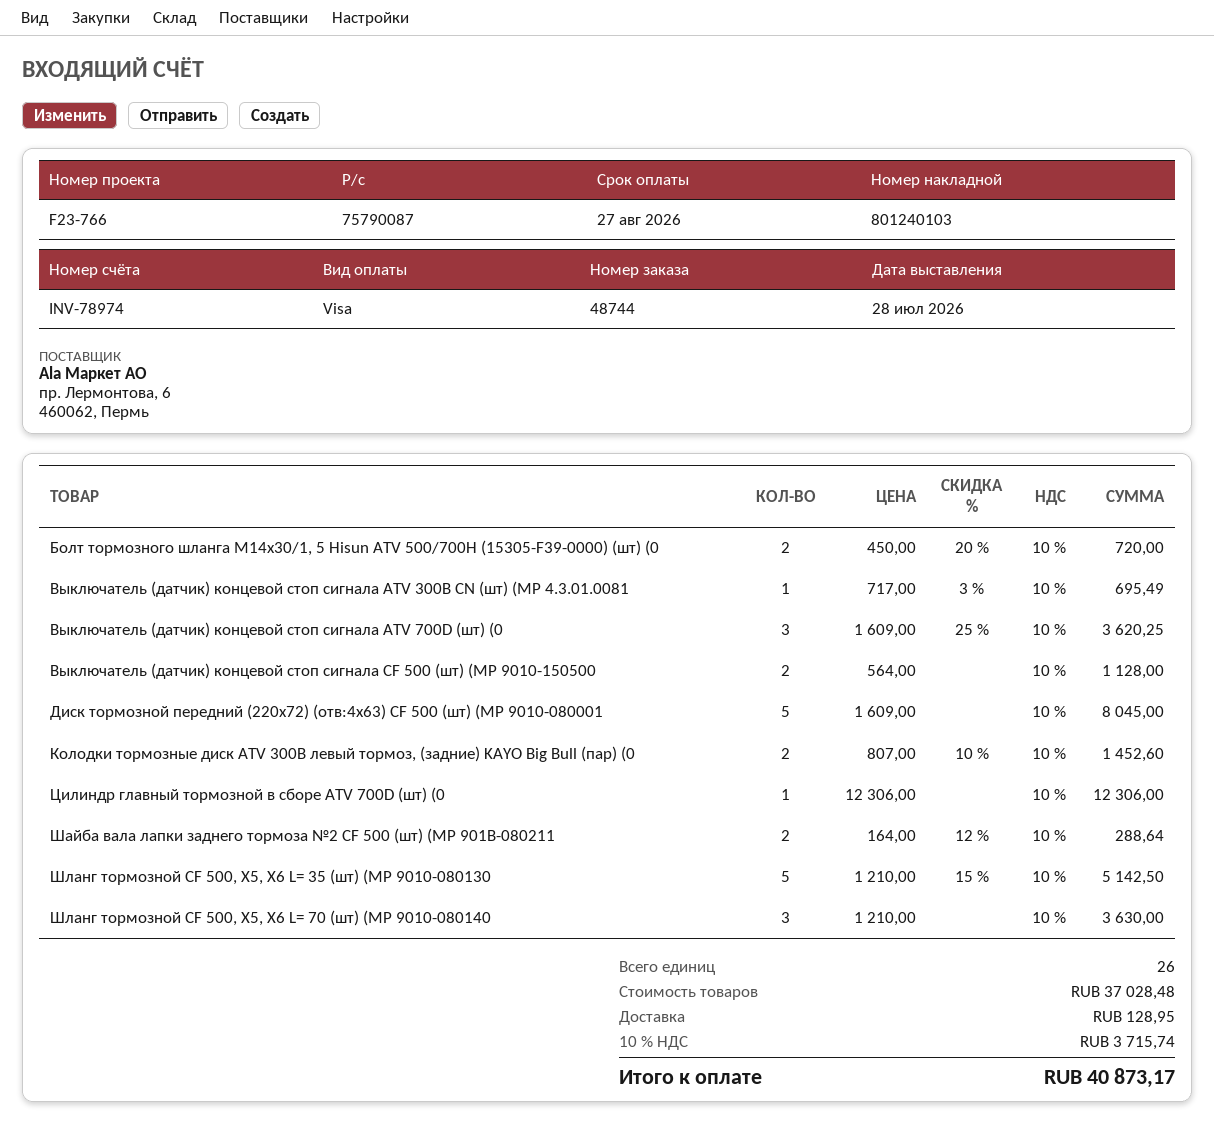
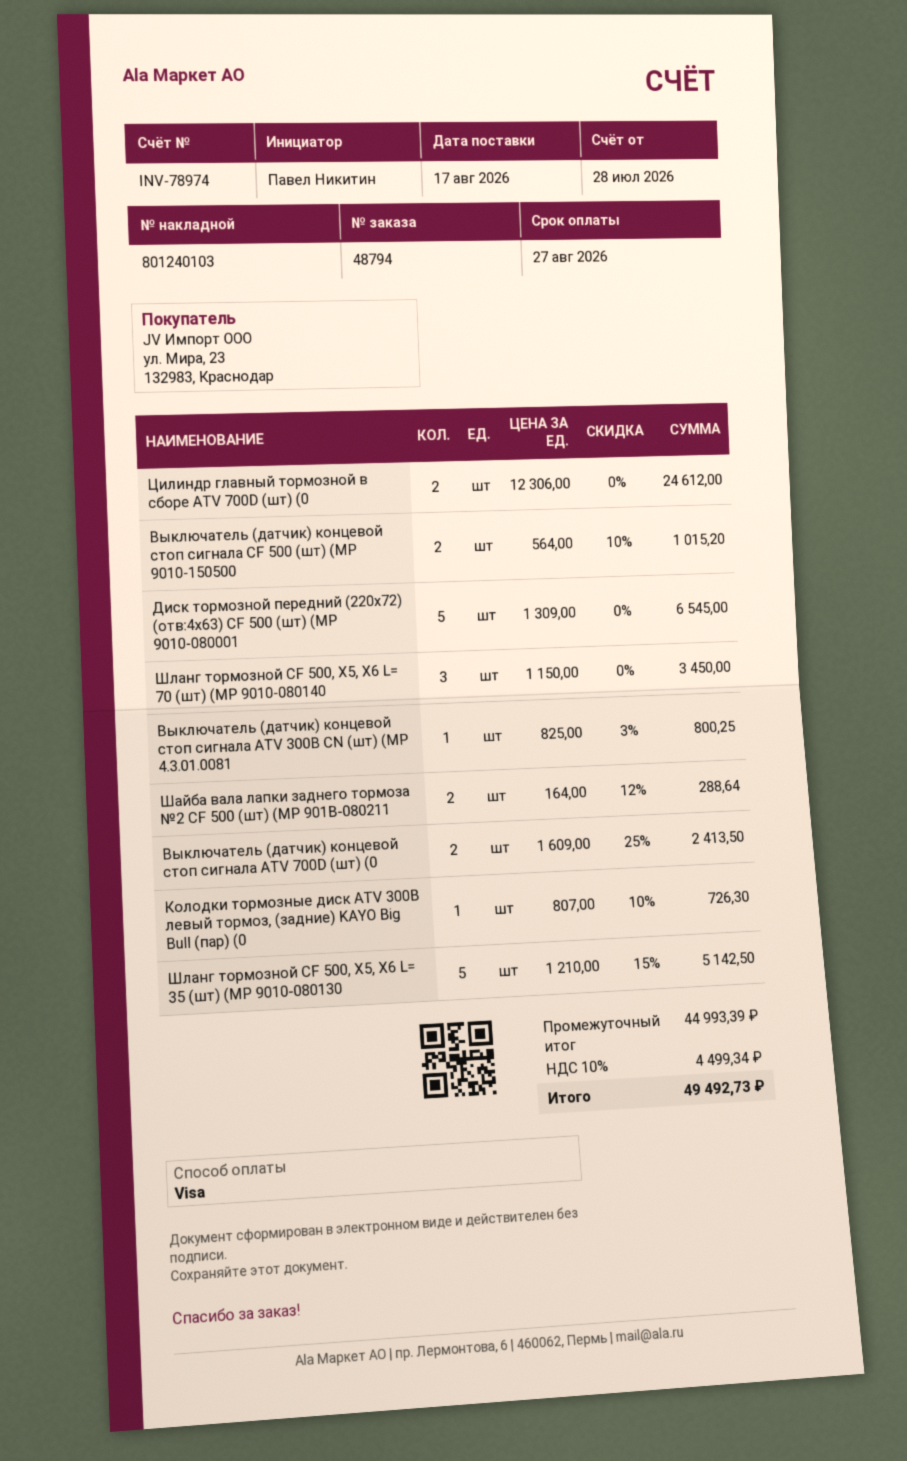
order number: 48744 -> 48794
Болт тормозного шланга М14х30/1, 5 Hisun ATV 500/700H (15305-F39-0000) (шт) (0: 2 x 450.00 - 20% = 720.00 -> none
Выключатель (датчик) концевой стоп сигнала ATV 300B CN (шт) (MP 4.3.01.0081: 1 x 717.00 - 3% = 695.49 -> 1 x 825.00 - 3% = 800.25
Выключатель (датчик) концевой стоп сигнала ATV 700D (шт) (0: 3 x 1609.00 - 25% = 3620.25 -> 2 x 1609.00 - 25% = 2413.50
Выключатель (датчик) концевой стоп сигнала CF 500 (шт) (MP 9010-150500: 2 x 564.00 = 1128.00 -> 2 x 564.00 - 10% = 1015.20
Диск тормозной передний (220x72) (отв:4x63) CF 500 (шт) (MP 9010-080001: 5 x 1609.00 = 8045.00 -> 5 x 1309.00 = 6545.00
Колодки тормозные диск ATV 300B левый тормоз, (задние) KAYO Big Bull (пар) (0: 2 x 807.00 - 10% = 1452.60 -> 1 x 807.00 - 10% = 726.30
Цилиндр главный тормозной в сборе ATV 700D (шт) (0: 1 x 12306.00 = 12306.00 -> 2 x 12306.00 = 24612.00
Шланг тормозной CF 500, X5, X6 L= 70 (шт) (MP 9010-080140: 3 x 1210.00 = 3630.00 -> 3 x 1150.00 = 3450.00
subtotal: 37028.48 -> 44993.39
shipping: 128.95 -> none
tax: 10% = 3715.74 -> 10% = 4499.34
total: 40873.17 -> 49492.73

